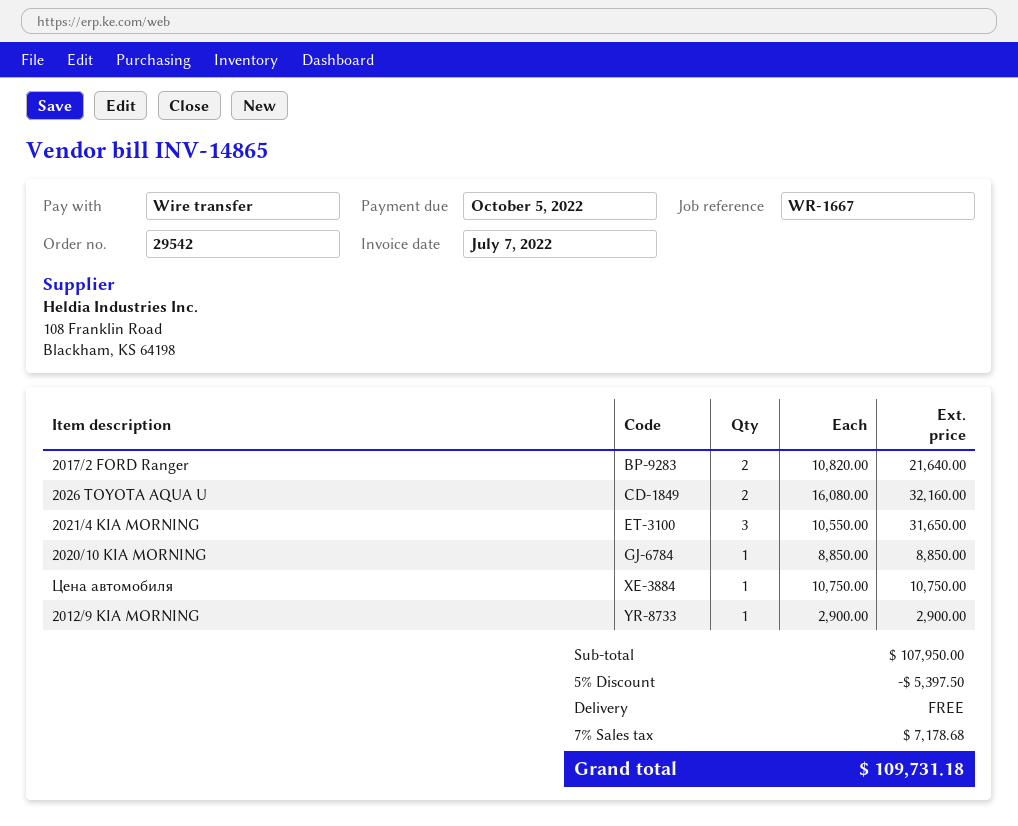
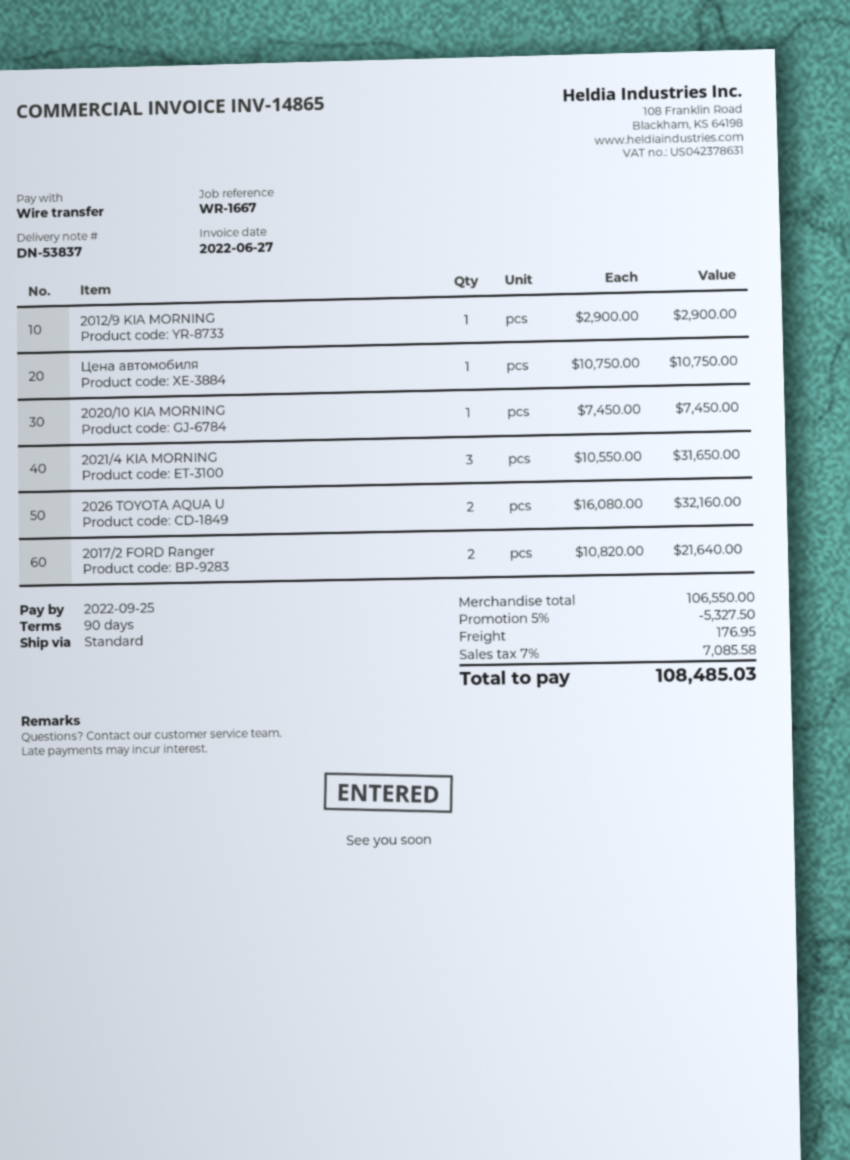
invoice date: 2022-07-07 -> 2022-06-27
due date: 2022-10-05 -> 2022-09-25
2020/10 KIA MORNING: 1 x 8850.00 = 8850.00 -> 1 x 7450.00 = 7450.00
subtotal: 107950.00 -> 106550.00
discount: 5% = 5397.50 -> 5% = 5327.50
shipping: 0.00 -> 176.95
tax: 7% = 7178.68 -> 7% = 7085.58
total: 109731.18 -> 108485.03

